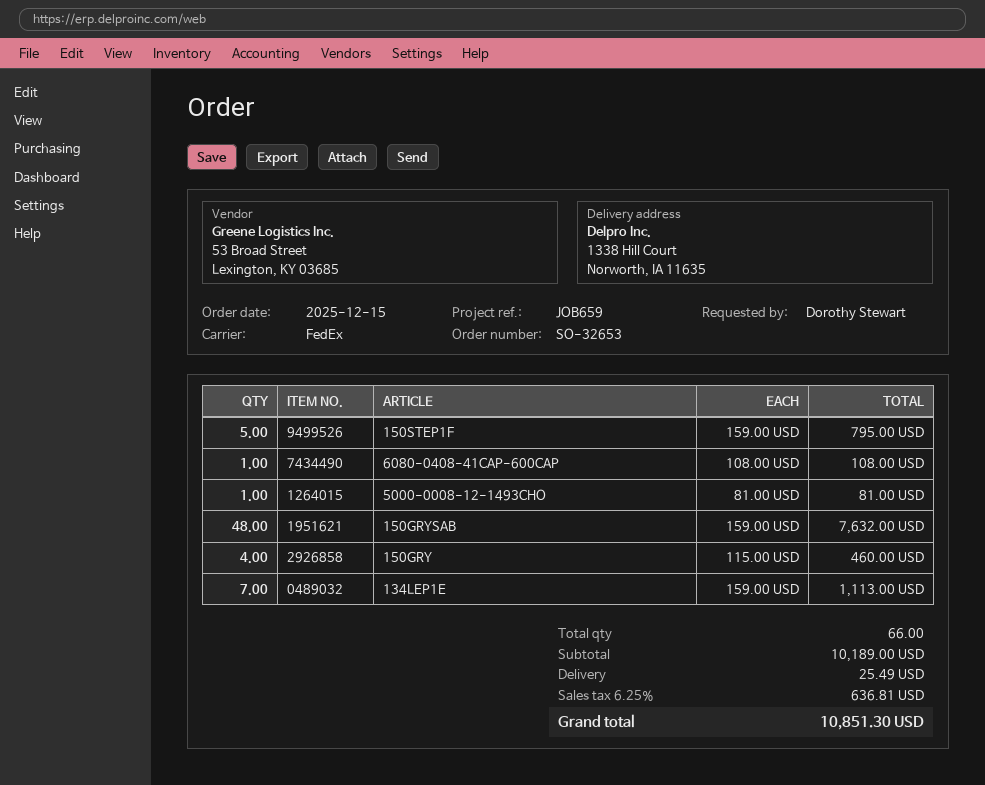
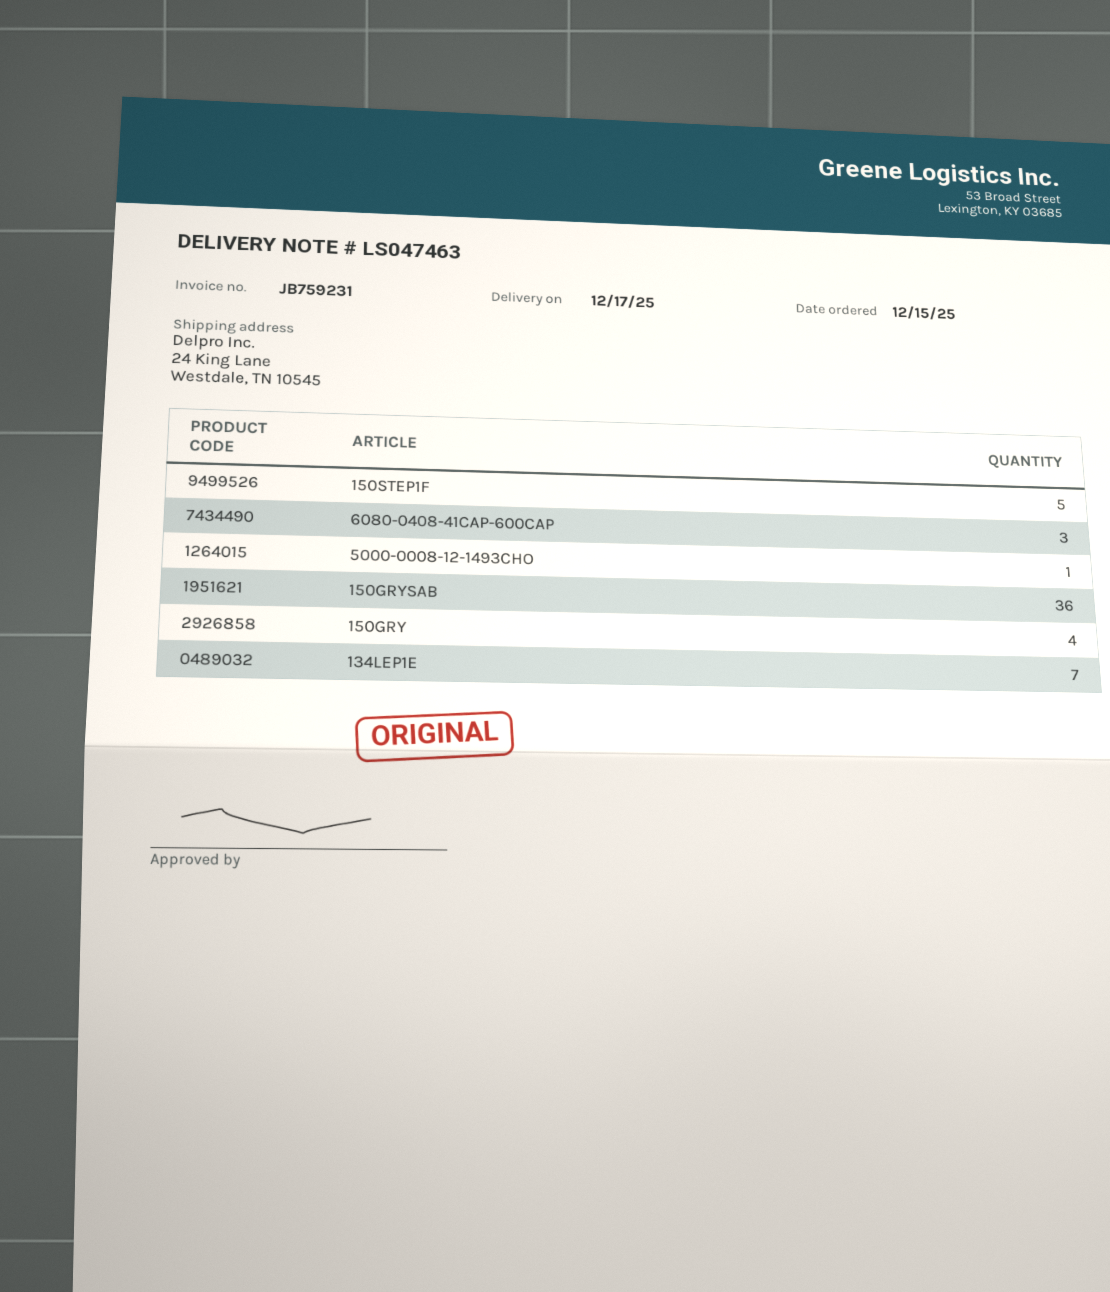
ship to: 1338 Hill Court, Norworth, IA 11635 -> 24 King Lane, Westdale, TN 10545
6080-0408-41CAP-600CAP: 1 -> 3
150GRYSAB: 48 -> 36

